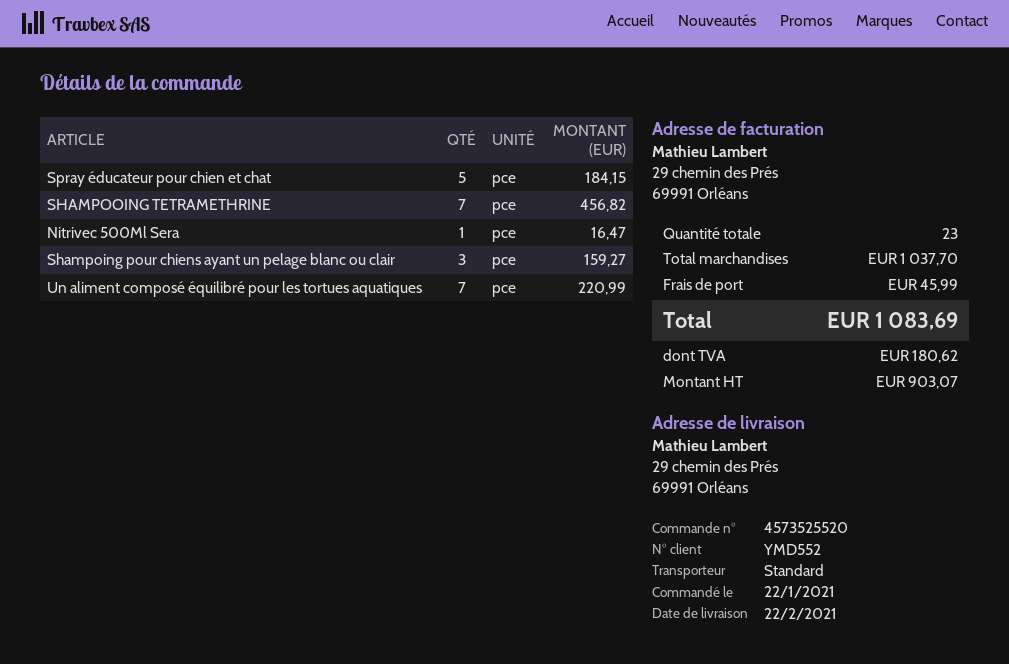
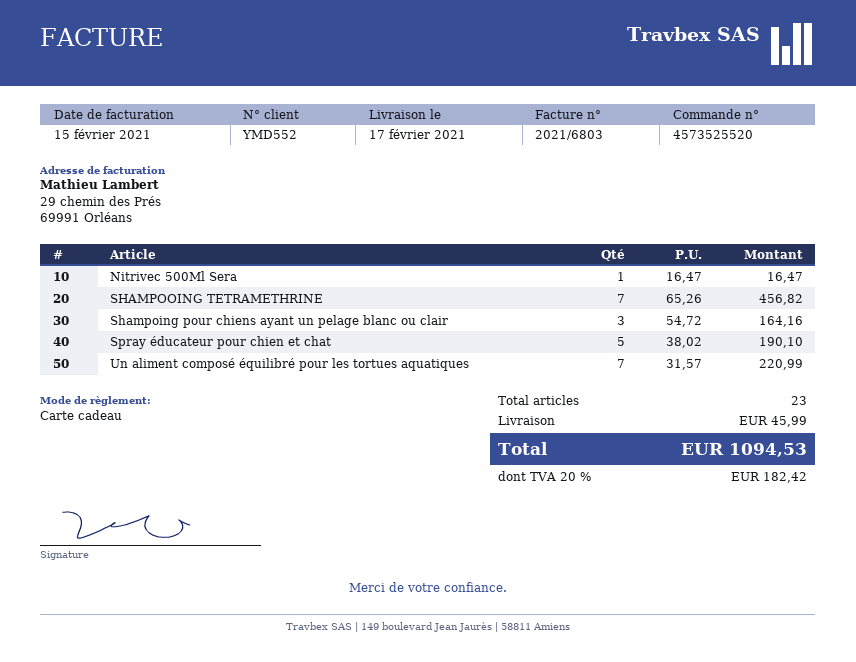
delivery date: 2021-02-22 -> 2021-02-17
Spray éducateur pour chien et chat: 5 for 184.15 -> 5 for 190.10
Shampoing pour chiens ayant un pelage blanc ou clair: 3 for 159.27 -> 3 for 164.16
tax: 180.62 -> 182.42
total: 1083.69 -> 1094.53

